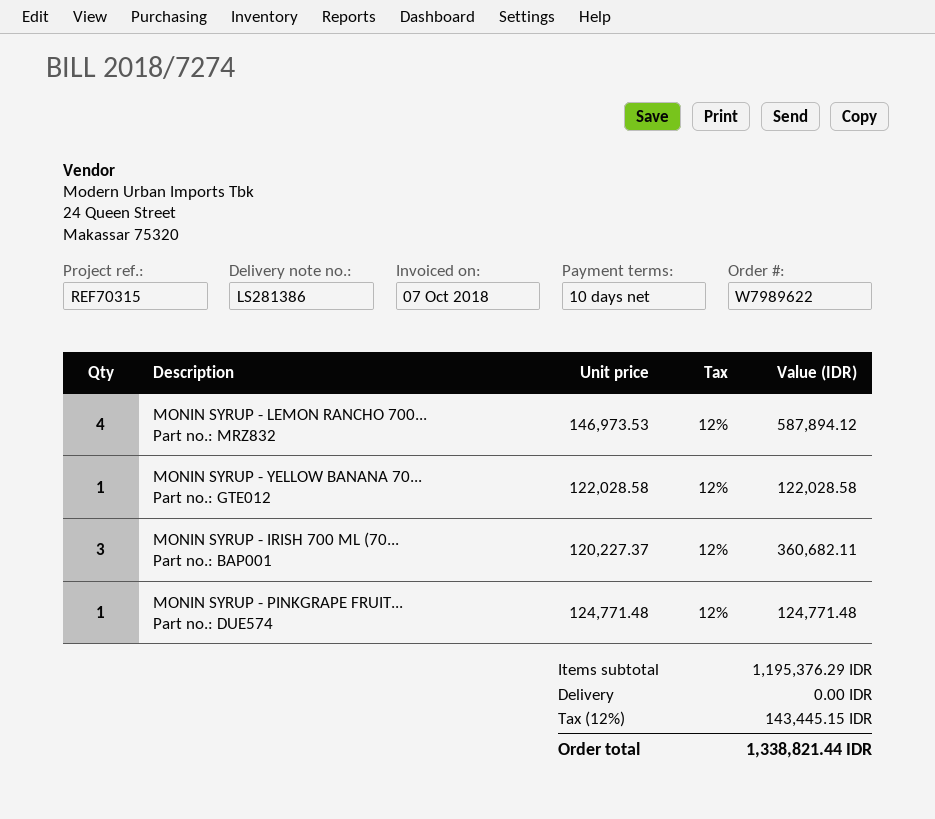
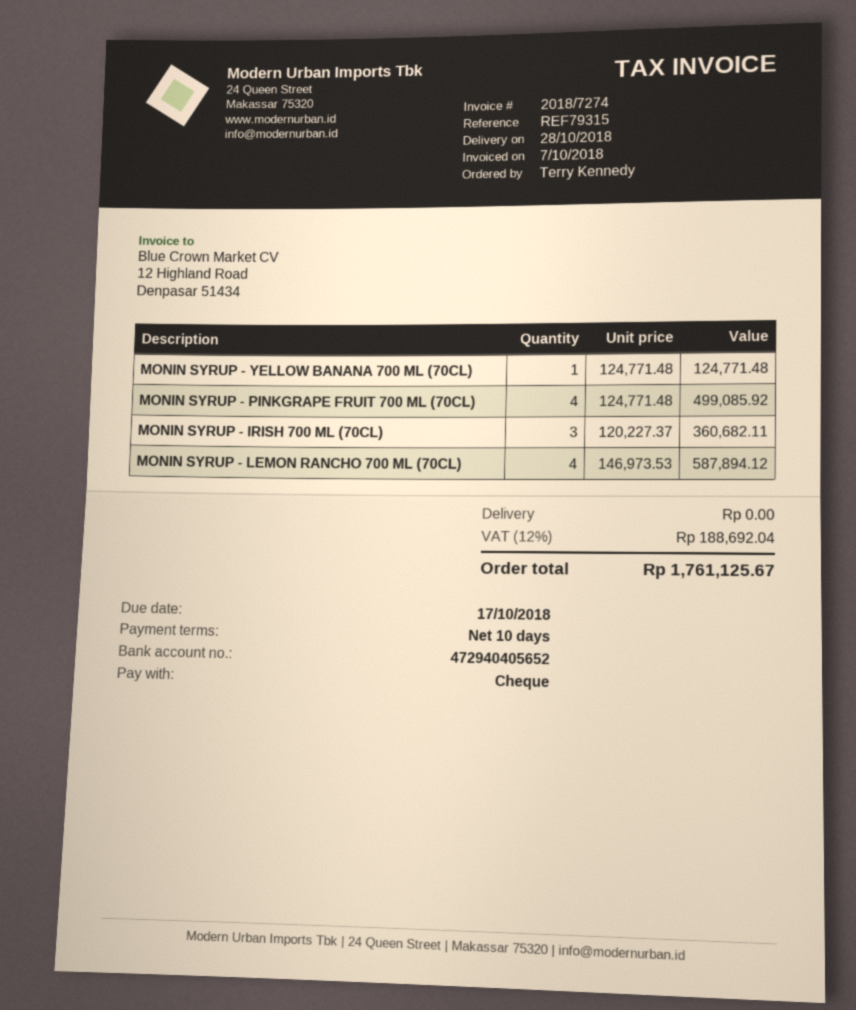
reference: REF70315 -> REF79315
MONIN SYRUP - YELLOW BANANA 70...: 1 x 122028.58 = 122028.58 -> 1 x 124771.48 = 124771.48
MONIN SYRUP - PINKGRAPE FRUIT...: 1 x 124771.48 = 124771.48 -> 4 x 124771.48 = 499085.92
tax: 12% = 143445.15 -> 12% = 188692.04
total: 1338821.44 -> 1761125.67

